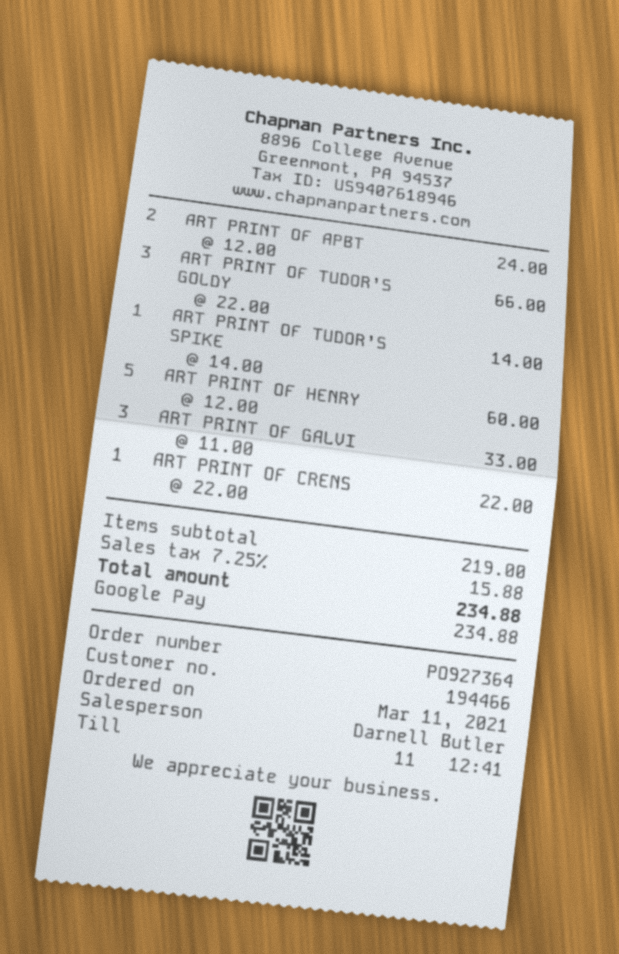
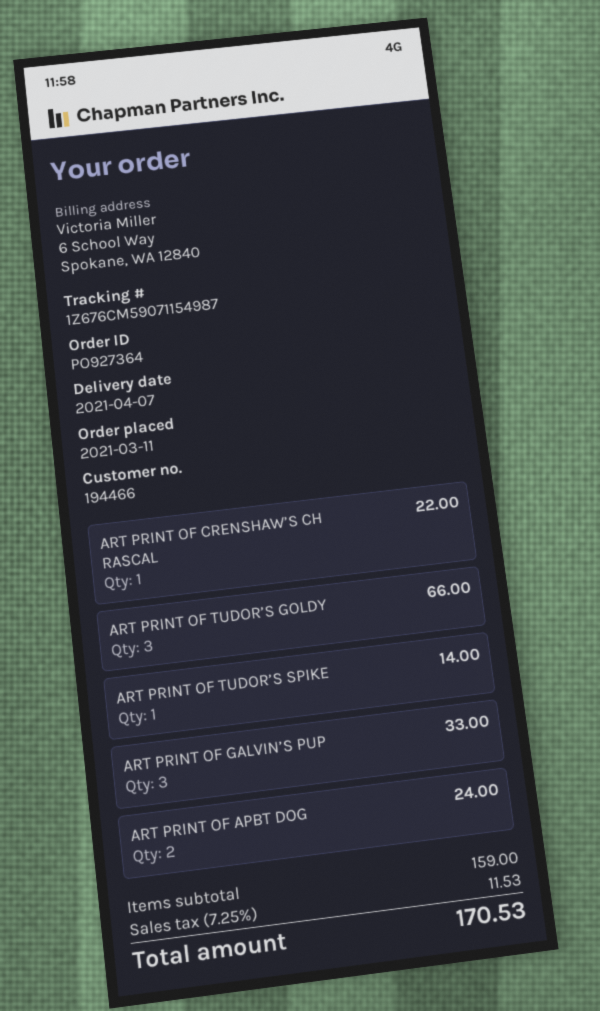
ART PRINT OF HENRY: 5 for 60.00 -> none
subtotal: 219.00 -> 159.00
tax: 7.25% = 15.88 -> 7.25% = 11.53
total: 234.88 -> 170.53

